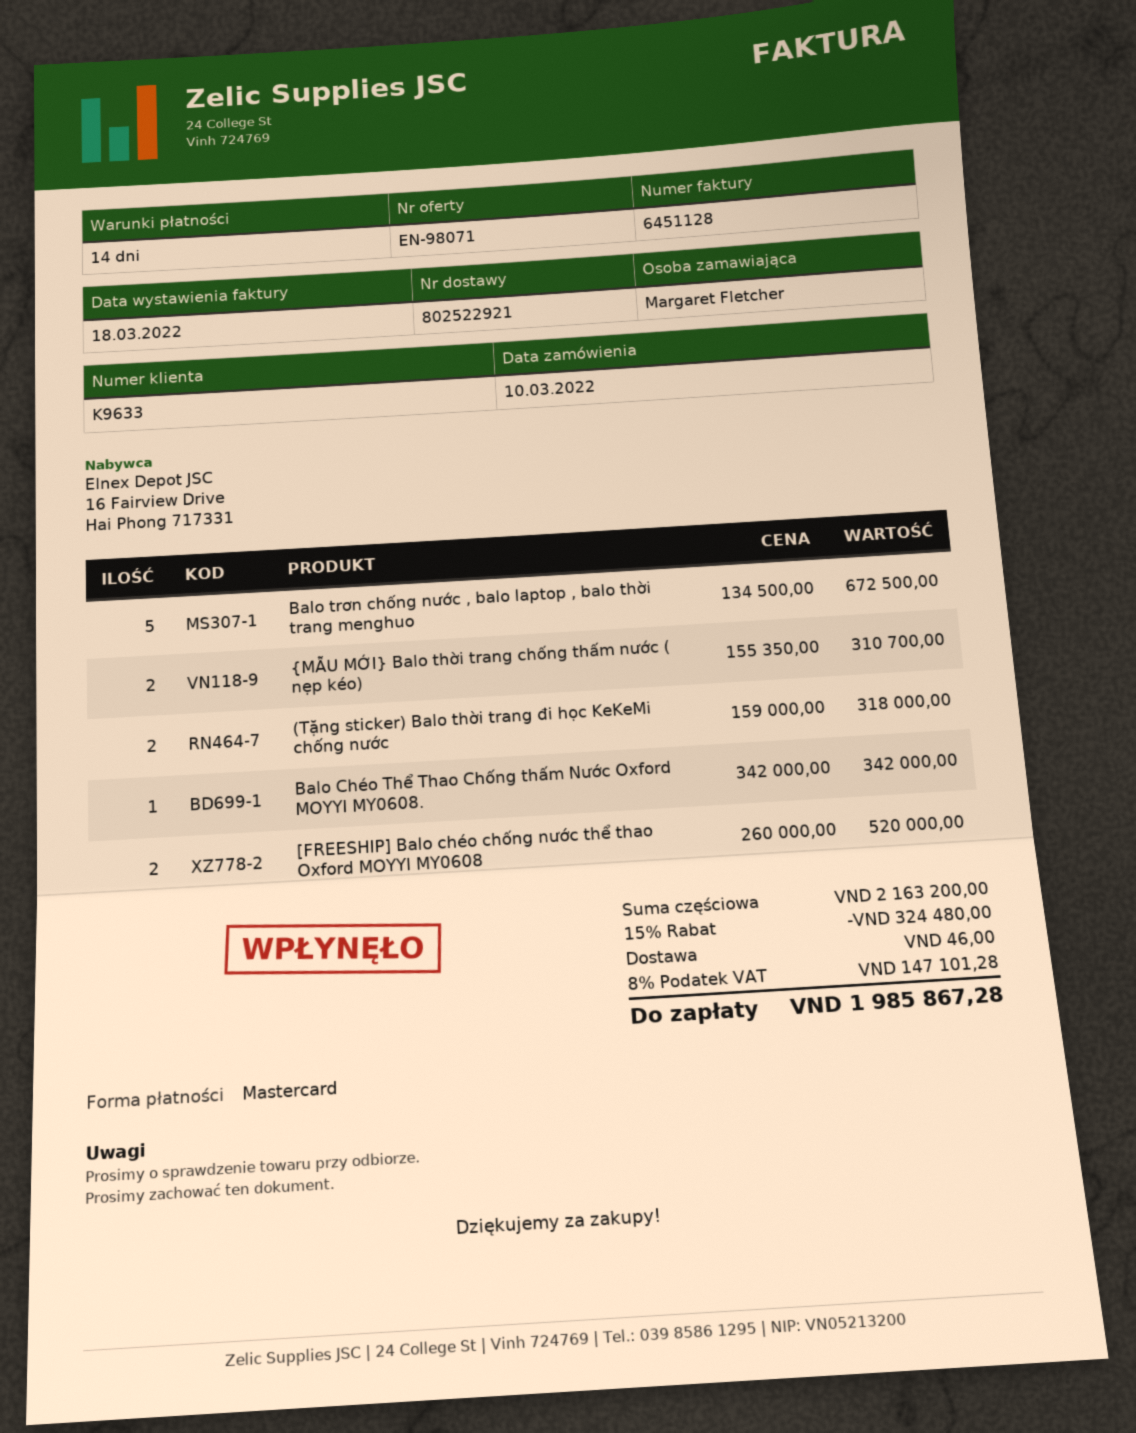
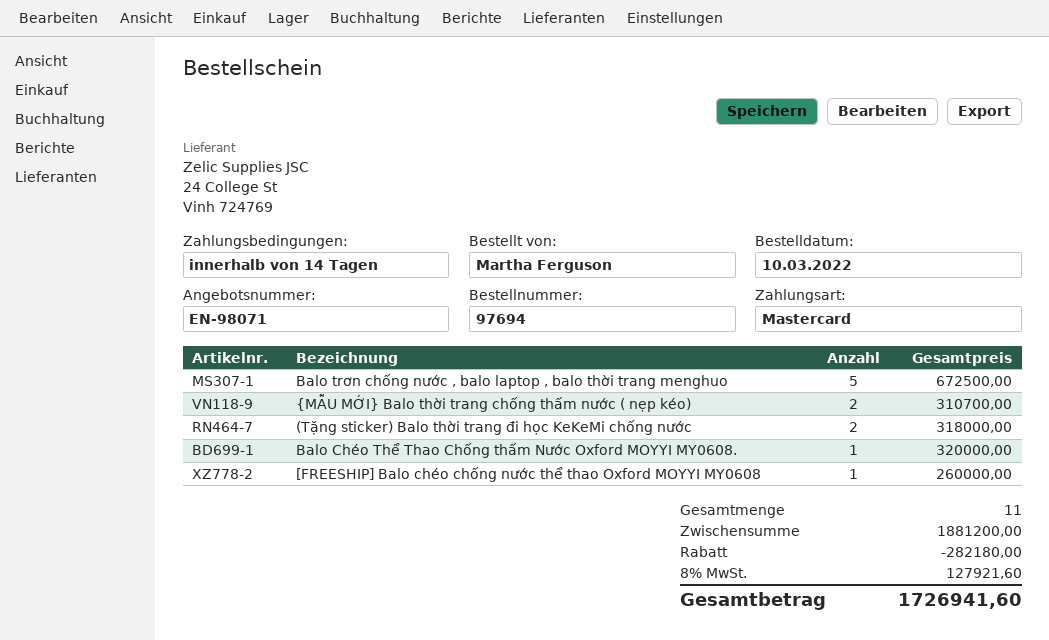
ordered by: Margaret Fletcher -> Martha Ferguson
Balo Chéo Thể Thao Chống thấm Nước Oxford MOYYI MY0608.: 1 for 342000.00 -> 1 for 320000.00
[FREESHIP] Balo chéo chống nước thể thao Oxford MOYYI MY0608: 2 for 520000.00 -> 1 for 260000.00
subtotal: 2163200.00 -> 1881200.00
discount: 324480.00 -> 282180.00
shipping: 46.00 -> none
tax: 8% = 147101.28 -> 8% = 127921.60
total: 1985867.28 -> 1726941.60

